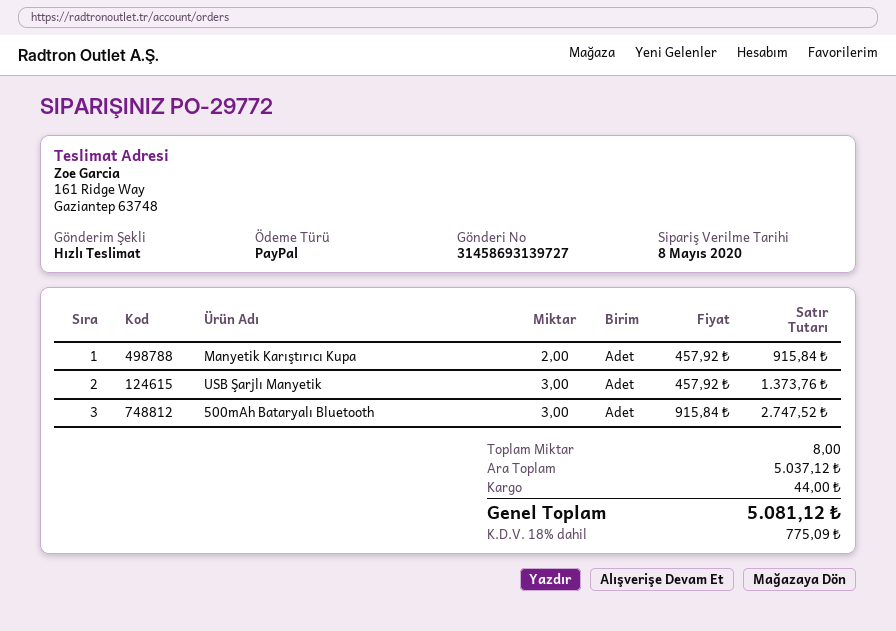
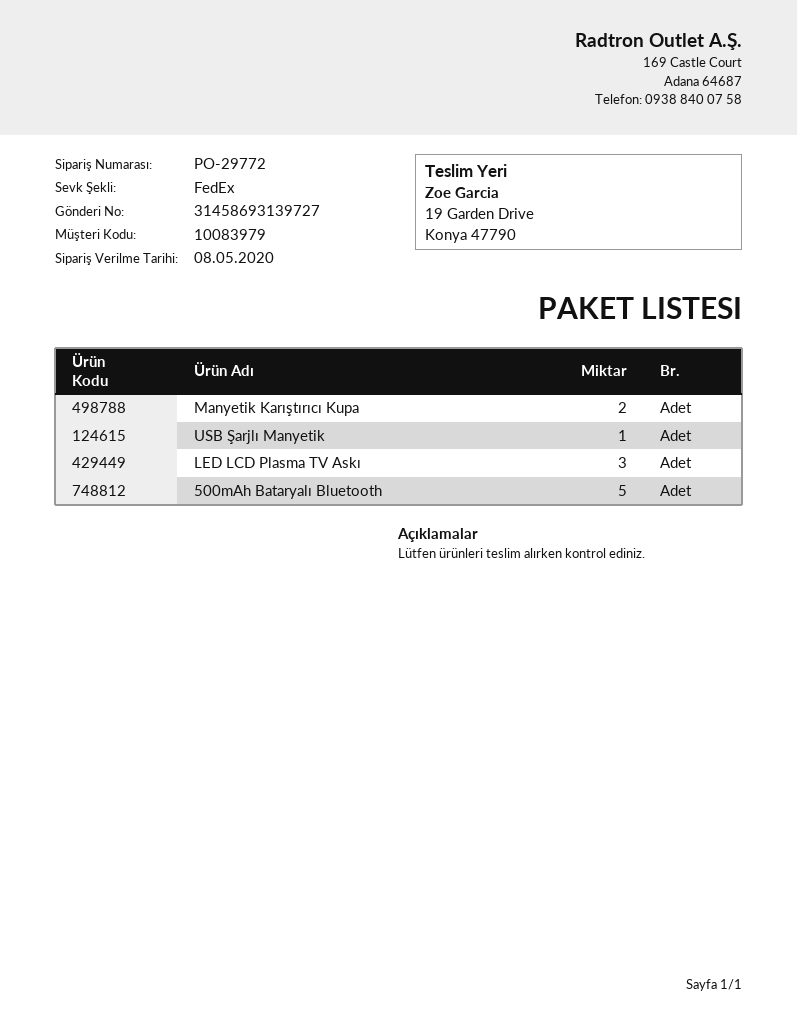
shipping method: express -> FedEx
ship to: 161 Ridge Way, Gaziantep 63748 -> 19 Garden Drive, Konya 47790
USB Şarjlı Manyetik: 3 -> 1
500mAh Bataryalı Bluetooth: 3 -> 5
LED LCD Plasma TV Askı: none -> 3

